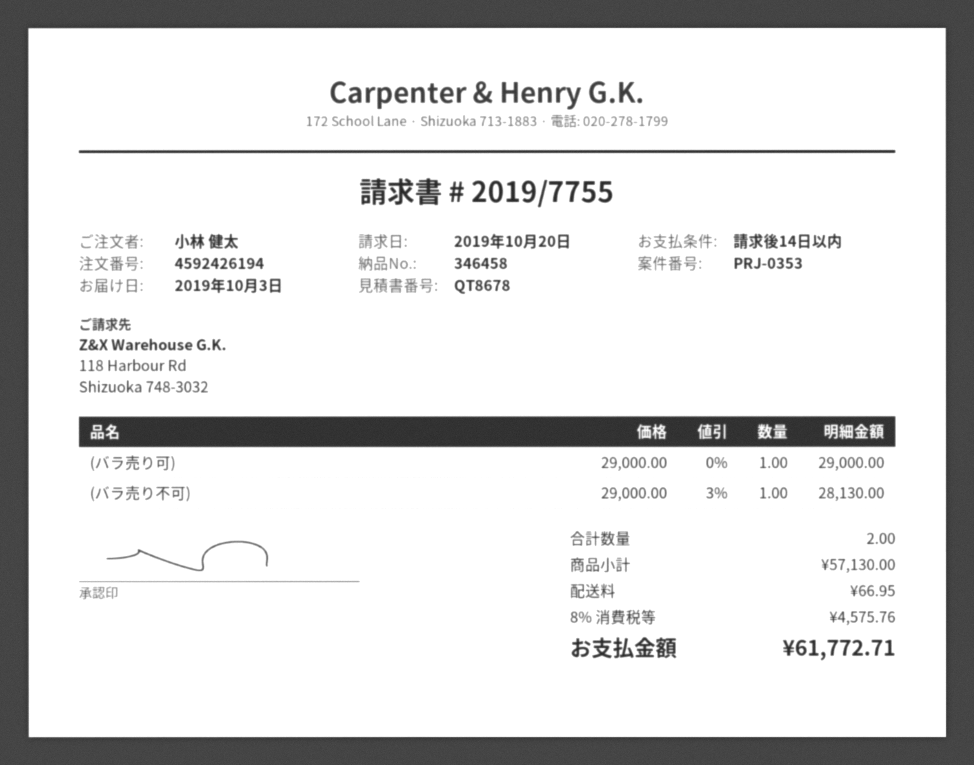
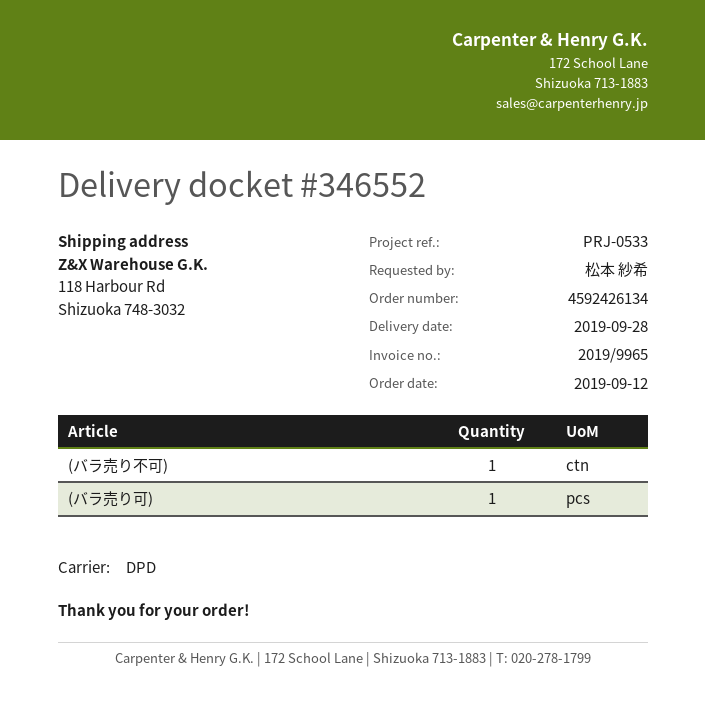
order number: 4592426194 -> 4592426134
delivery note number: 346458 -> 346552
delivery date: 2019-10-03 -> 2019-09-28
invoice number: 2019/7755 -> 2019/9965
reference: PRJ-0353 -> PRJ-0533
ordered by: 小林 健太 -> 松本 紗希

